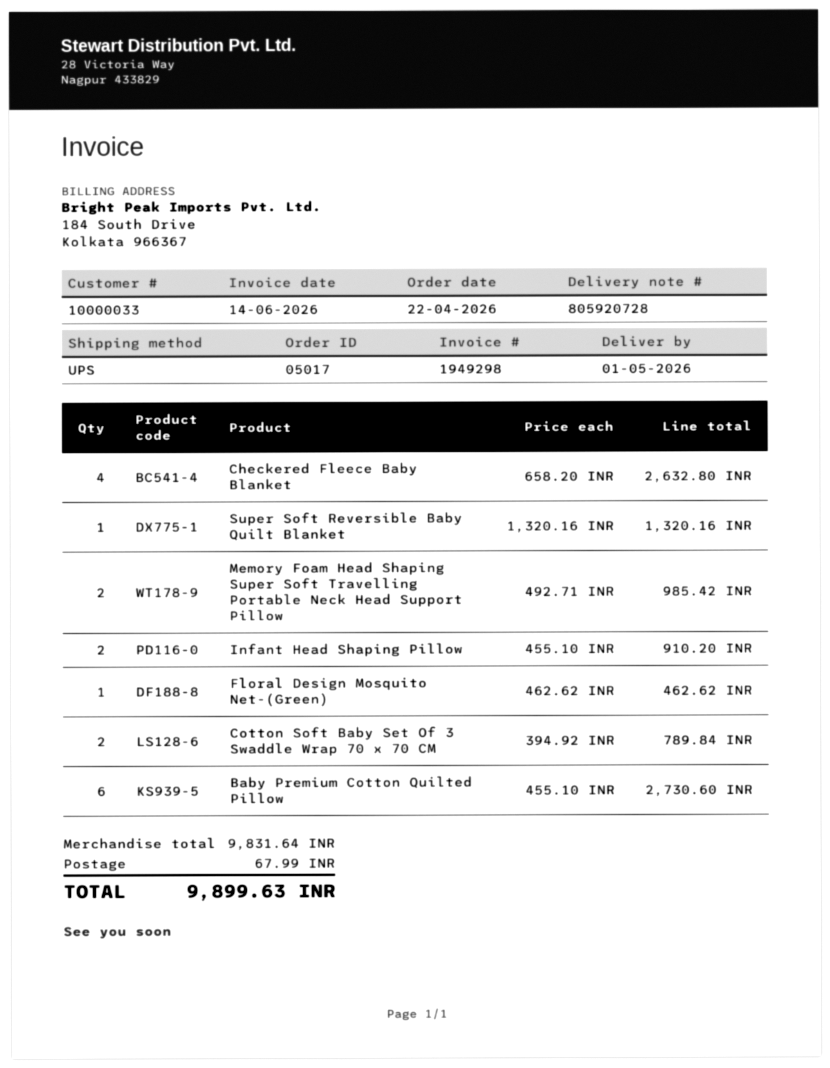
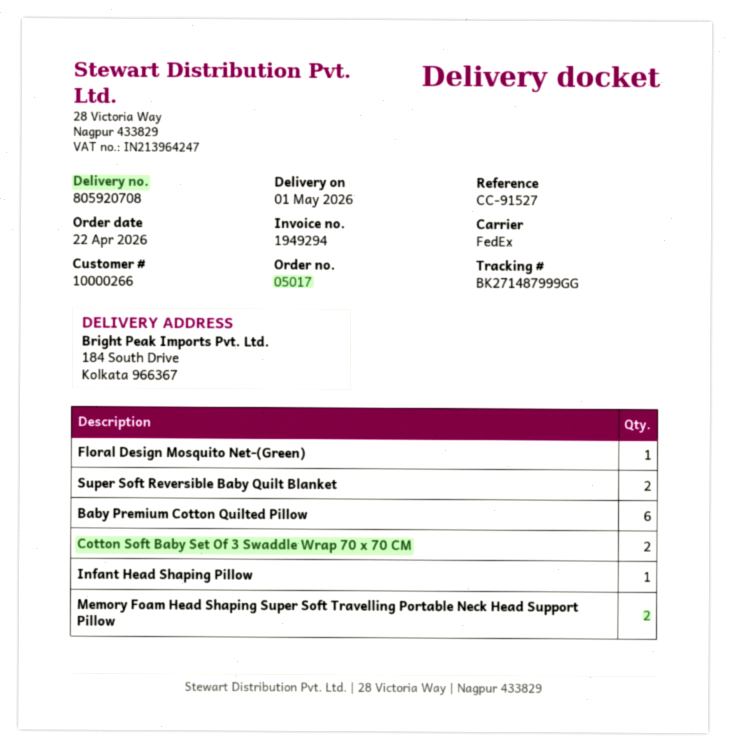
delivery note number: 805920728 -> 805920708
invoice number: 1949298 -> 1949294
customer number: 10000033 -> 10000266
shipping method: UPS -> FedEx
Checkered Fleece Baby Blanket: 4 -> none
Super Soft Reversible Baby Quilt Blanket: 1 -> 2
Infant Head Shaping Pillow: 2 -> 1

